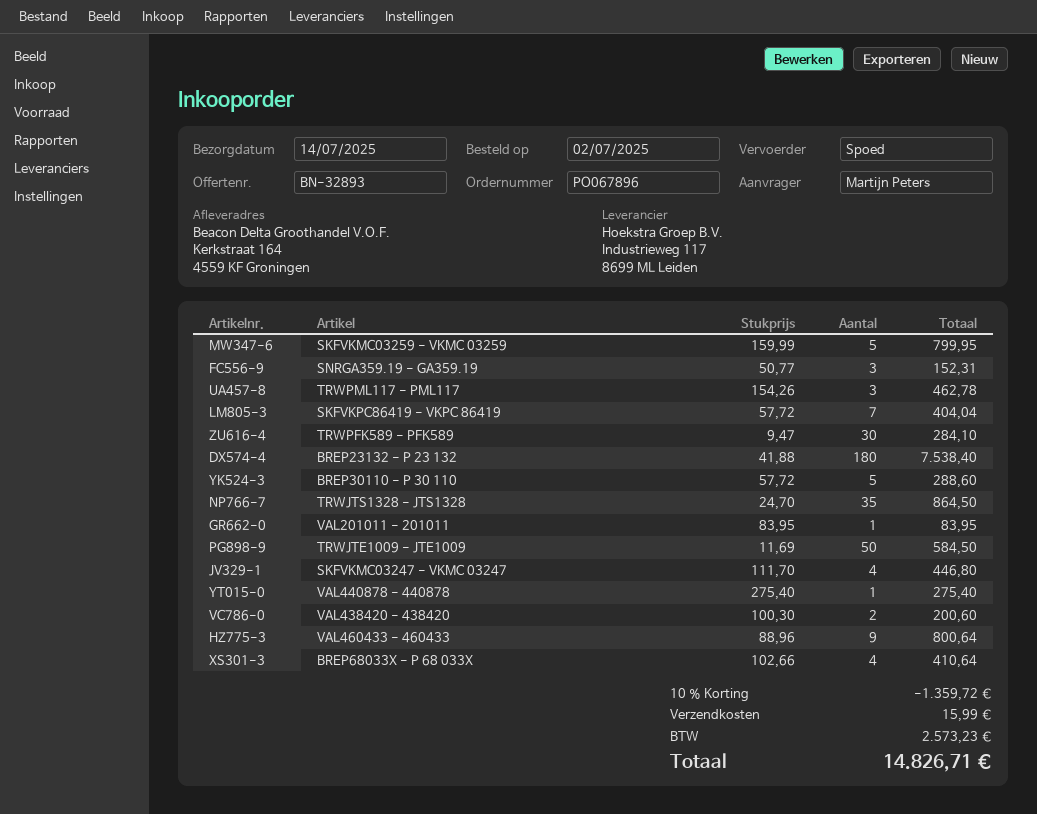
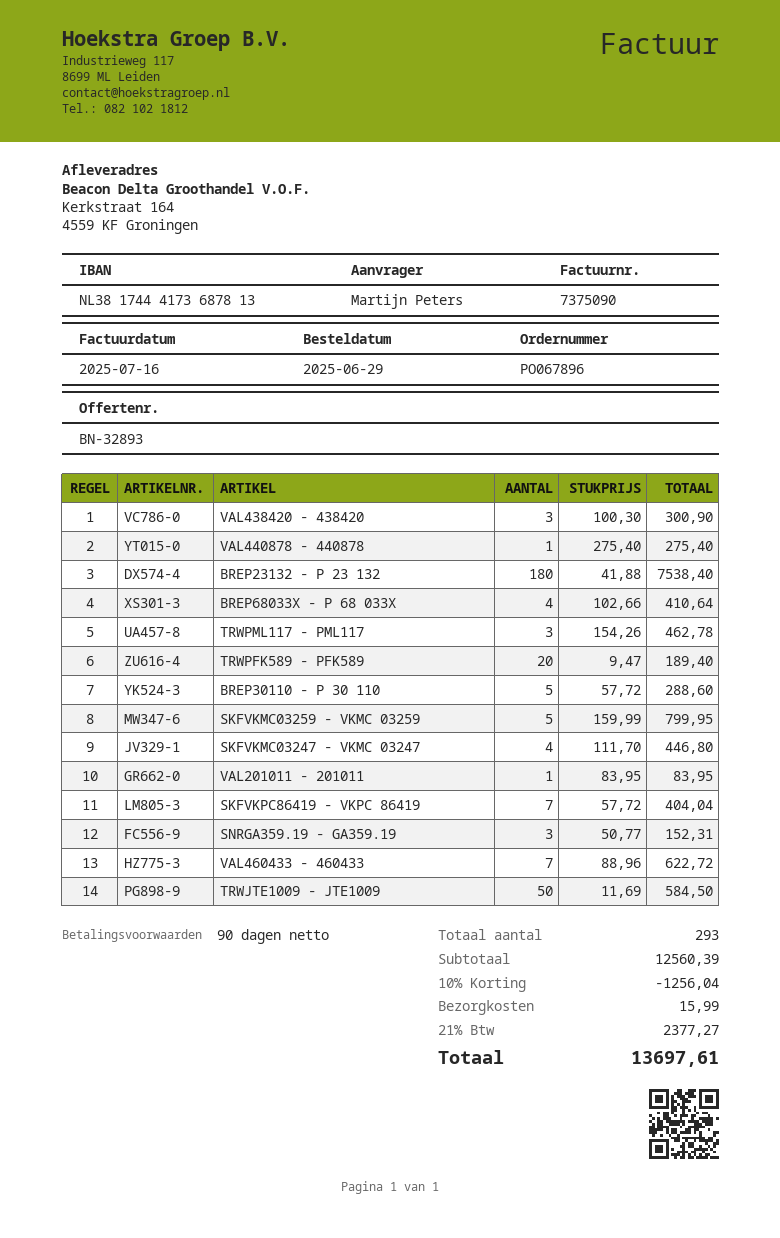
order date: 2025-07-02 -> 2025-06-29
TRWPFK589 - PFK589: 30 x 9.47 = 284.10 -> 20 x 9.47 = 189.40
TRWJTS1328 - JTS1328: 35 x 24.70 = 864.50 -> none
VAL438420 - 438420: 2 x 100.30 = 200.60 -> 3 x 100.30 = 300.90
VAL460433 - 460433: 9 x 88.96 = 800.64 -> 7 x 88.96 = 622.72
discount: 10% = 1359.72 -> 10% = 1256.04
tax: 2573.23 -> 2377.27
total: 14826.71 -> 13697.61

